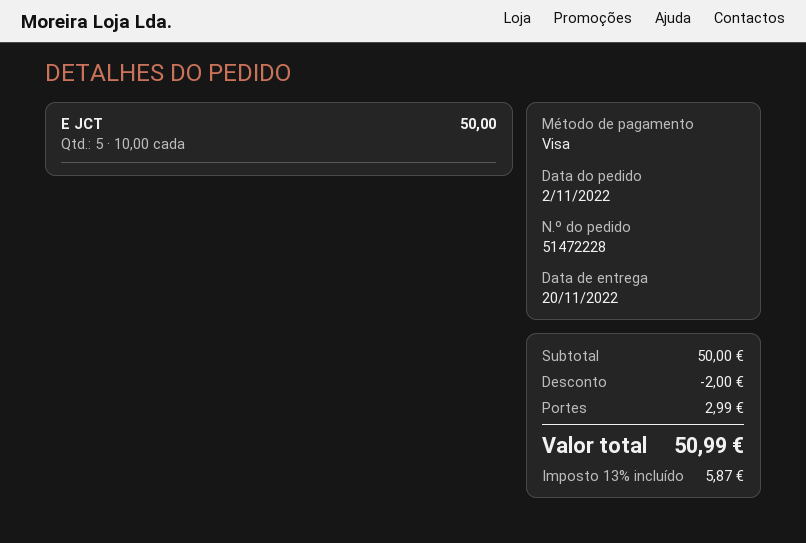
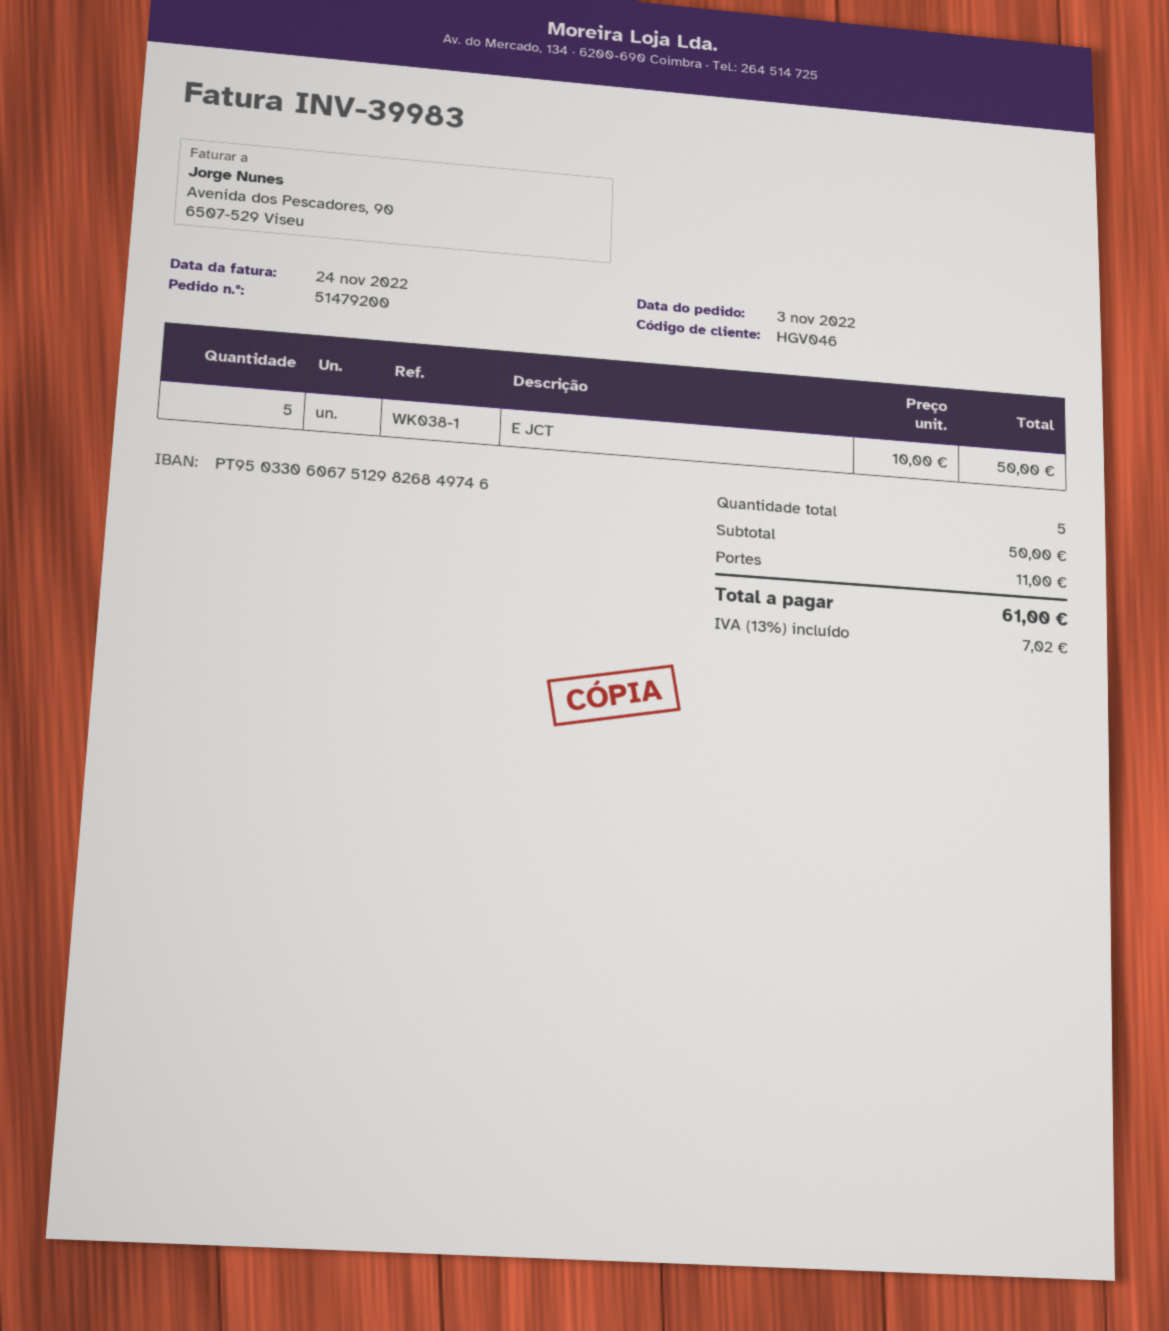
order number: 51472228 -> 51479200
order date: 2022-11-02 -> 2022-11-03
discount: 2.00 -> none
shipping: 2.99 -> 11.00
tax: 13% = 5.87 -> 13% = 7.02
total: 50.99 -> 61.00

